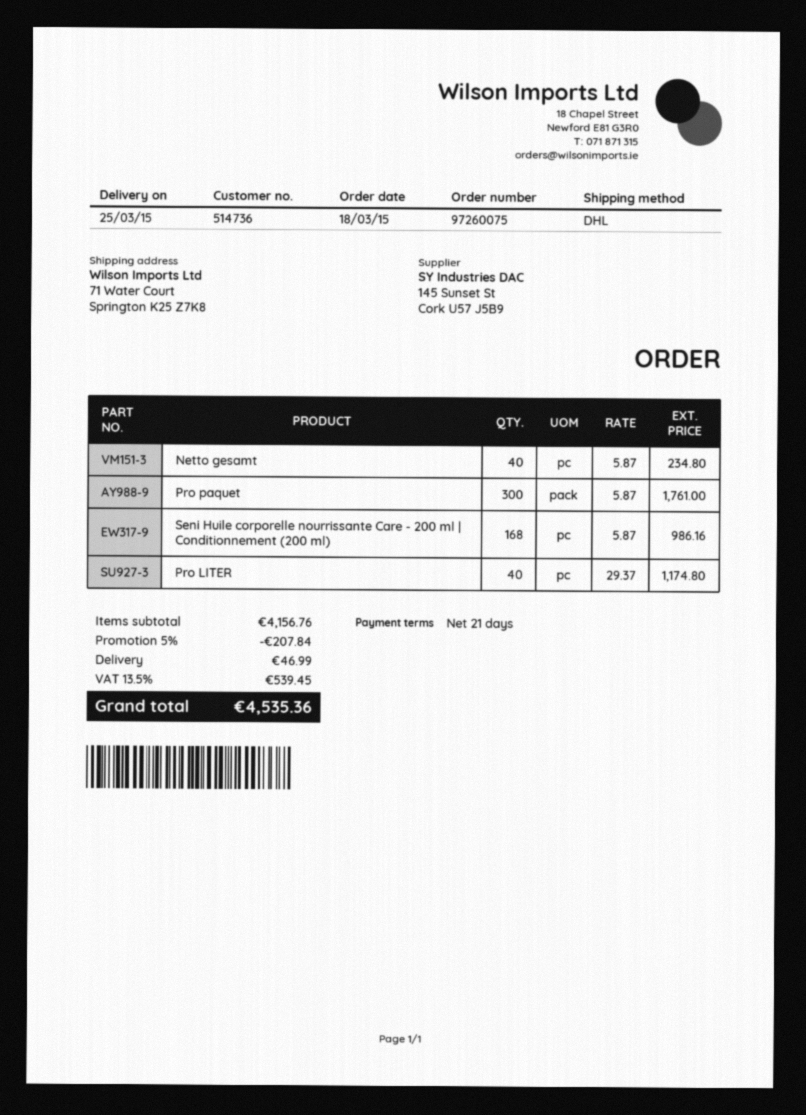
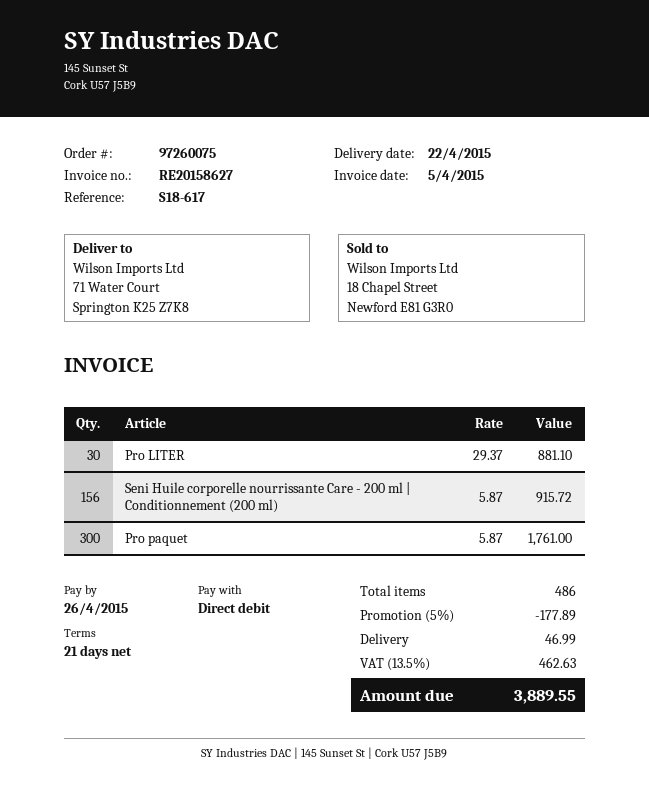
delivery date: 2015-03-25 -> 2015-04-22
Netto gesamt: 40 x 5.87 = 234.80 -> none
Seni Huile corporelle nourrissante Care - 200 ml | Conditionnement (200 ml): 168 x 5.87 = 986.16 -> 156 x 5.87 = 915.72
Pro LITER: 40 x 29.37 = 1174.80 -> 30 x 29.37 = 881.10
discount: 5% = 207.84 -> 5% = 177.89
tax: 13.5% = 539.45 -> 13.5% = 462.63
total: 4535.36 -> 3889.55

